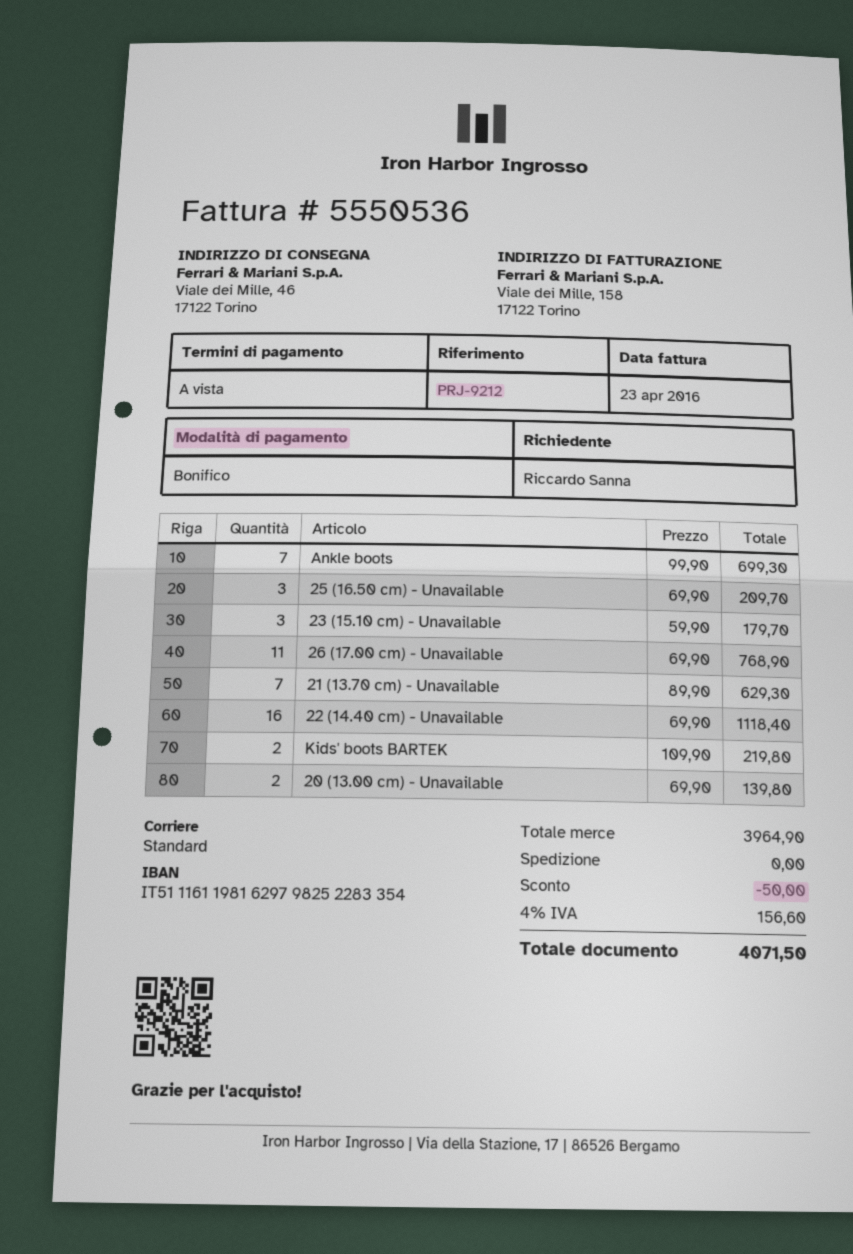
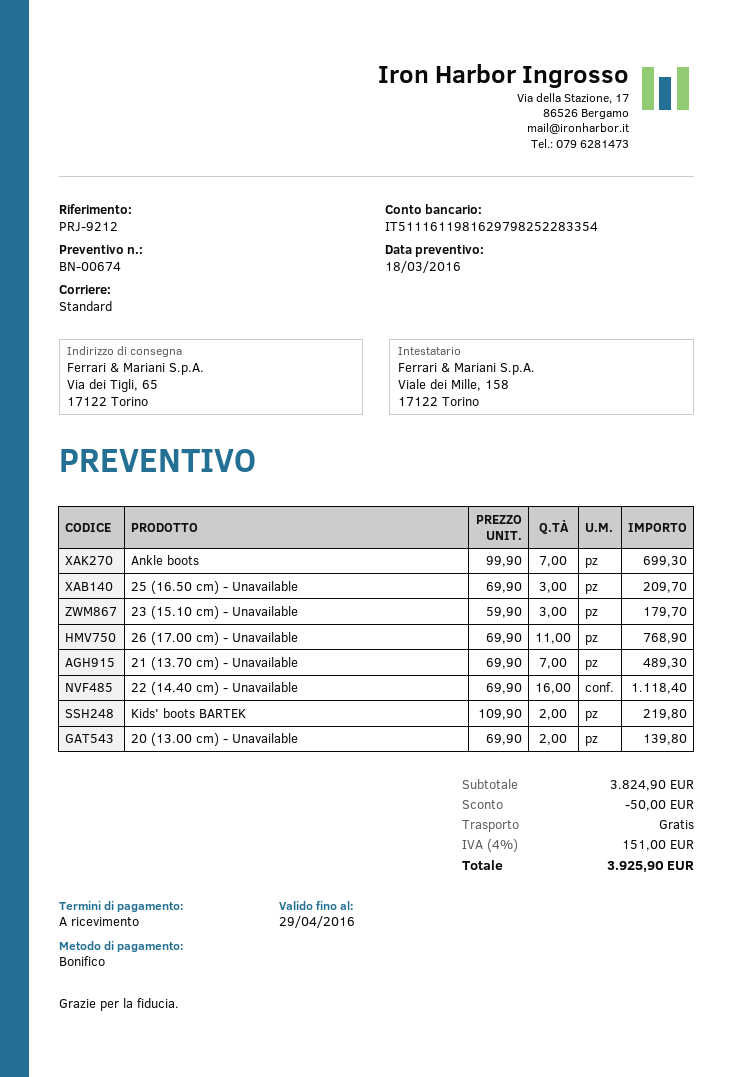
ship to: Viale dei Mille, 46, 17122 Torino -> Via dei Tigli, 65, 17122 Torino
21 (13.70 cm) - Unavailable: 7 x 89.90 = 629.30 -> 7 x 69.90 = 489.30
subtotal: 3964.90 -> 3824.90
tax: 4% = 156.60 -> 4% = 151.00
total: 4071.50 -> 3925.90

